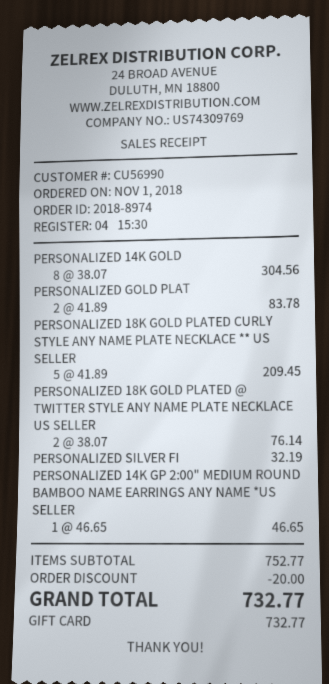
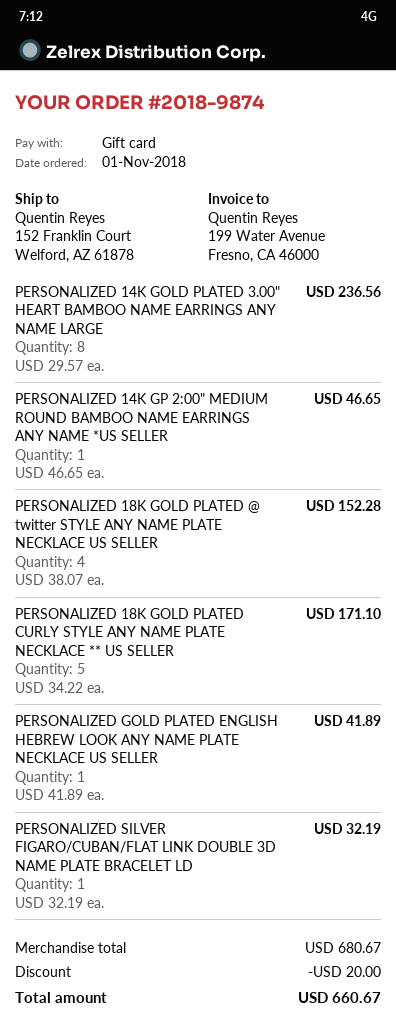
order number: 2018-8974 -> 2018-9874
PERSONALIZED 14K GOLD: 8 x 38.07 = 304.56 -> 8 x 29.57 = 236.56
PERSONALIZED GOLD PLAT: 2 x 41.89 = 83.78 -> 1 x 41.89 = 41.89
PERSONALIZED 18K GOLD PLATED CURLY STYLE ANY NAME PLATE NECKLACE ** US SELLER: 5 x 41.89 = 209.45 -> 5 x 34.22 = 171.10
PERSONALIZED 18K GOLD PLATED @ TWITTER STYLE ANY NAME PLATE NECKLACE US SELLER: 2 x 38.07 = 76.14 -> 4 x 38.07 = 152.28
subtotal: 752.77 -> 680.67
total: 732.77 -> 660.67

